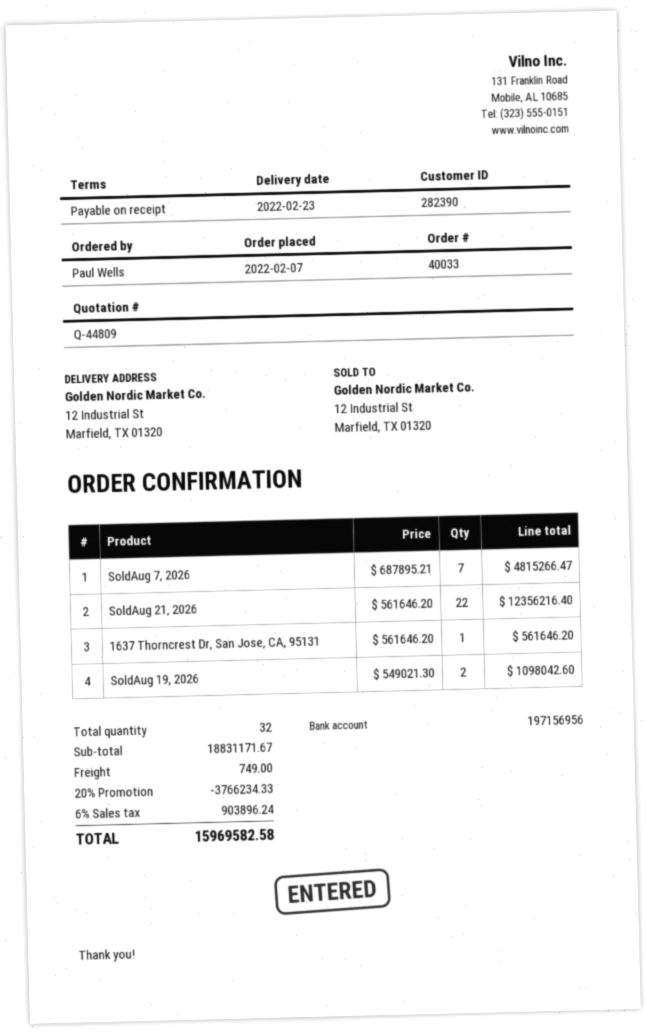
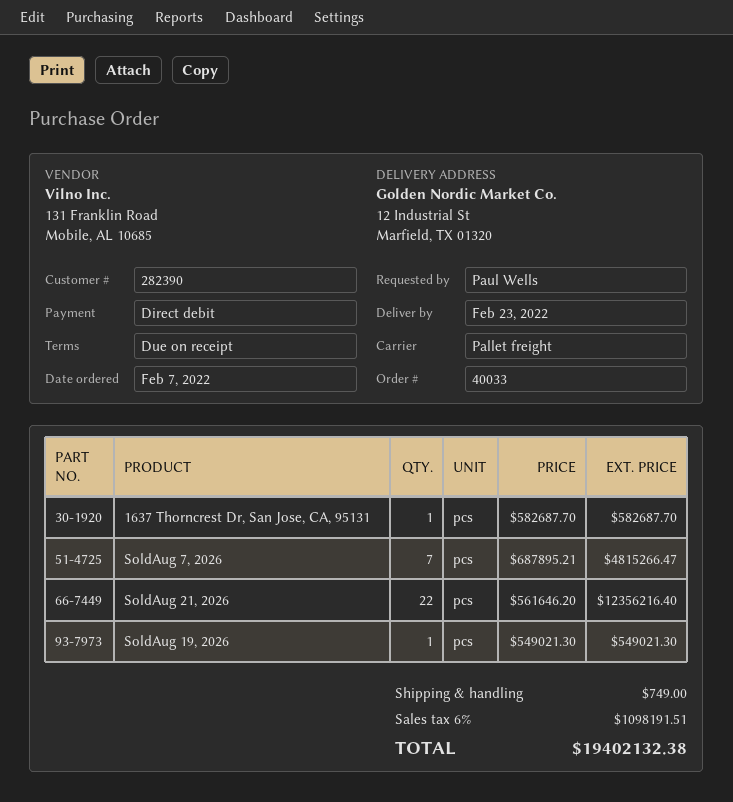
1637 Thorncrest Dr, San Jose, CA, 95131: 1 x 561646.20 = 561646.20 -> 1 x 582687.70 = 582687.70
SoldAug 19, 2026: 2 x 549021.30 = 1098042.60 -> 1 x 549021.30 = 549021.30
discount: 20% = 3766234.33 -> none
tax: 6% = 903896.24 -> 6% = 1098191.51
total: 15969582.58 -> 19402132.38

